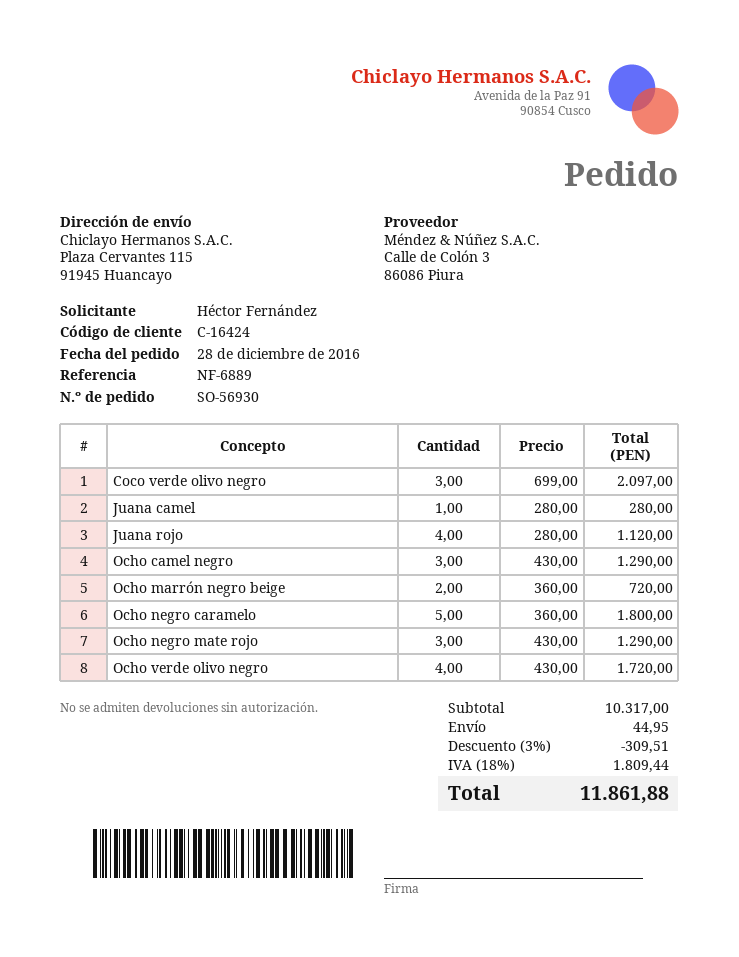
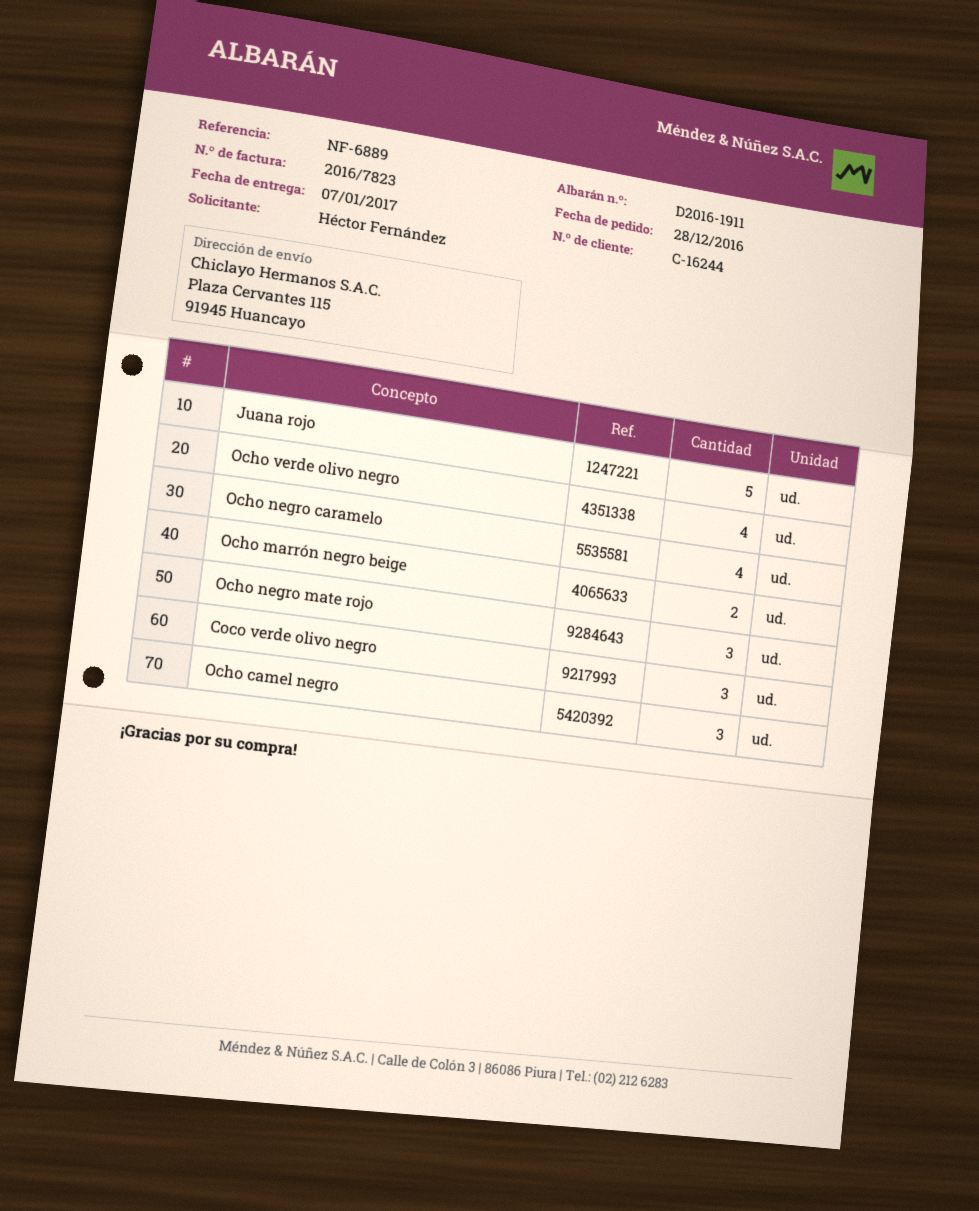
customer number: C-16424 -> C-16244
Juana camel: 1 -> none
Juana rojo: 4 -> 5
Ocho negro caramelo: 5 -> 4

